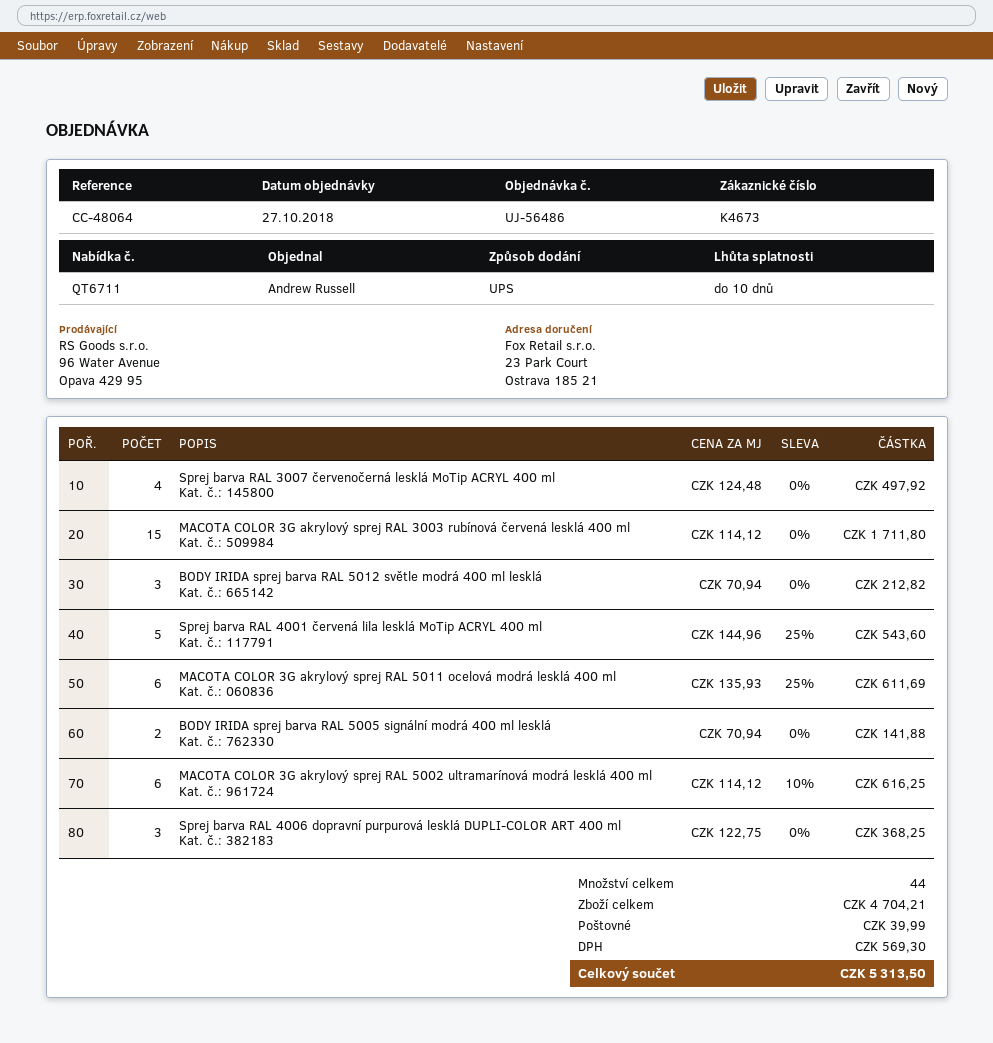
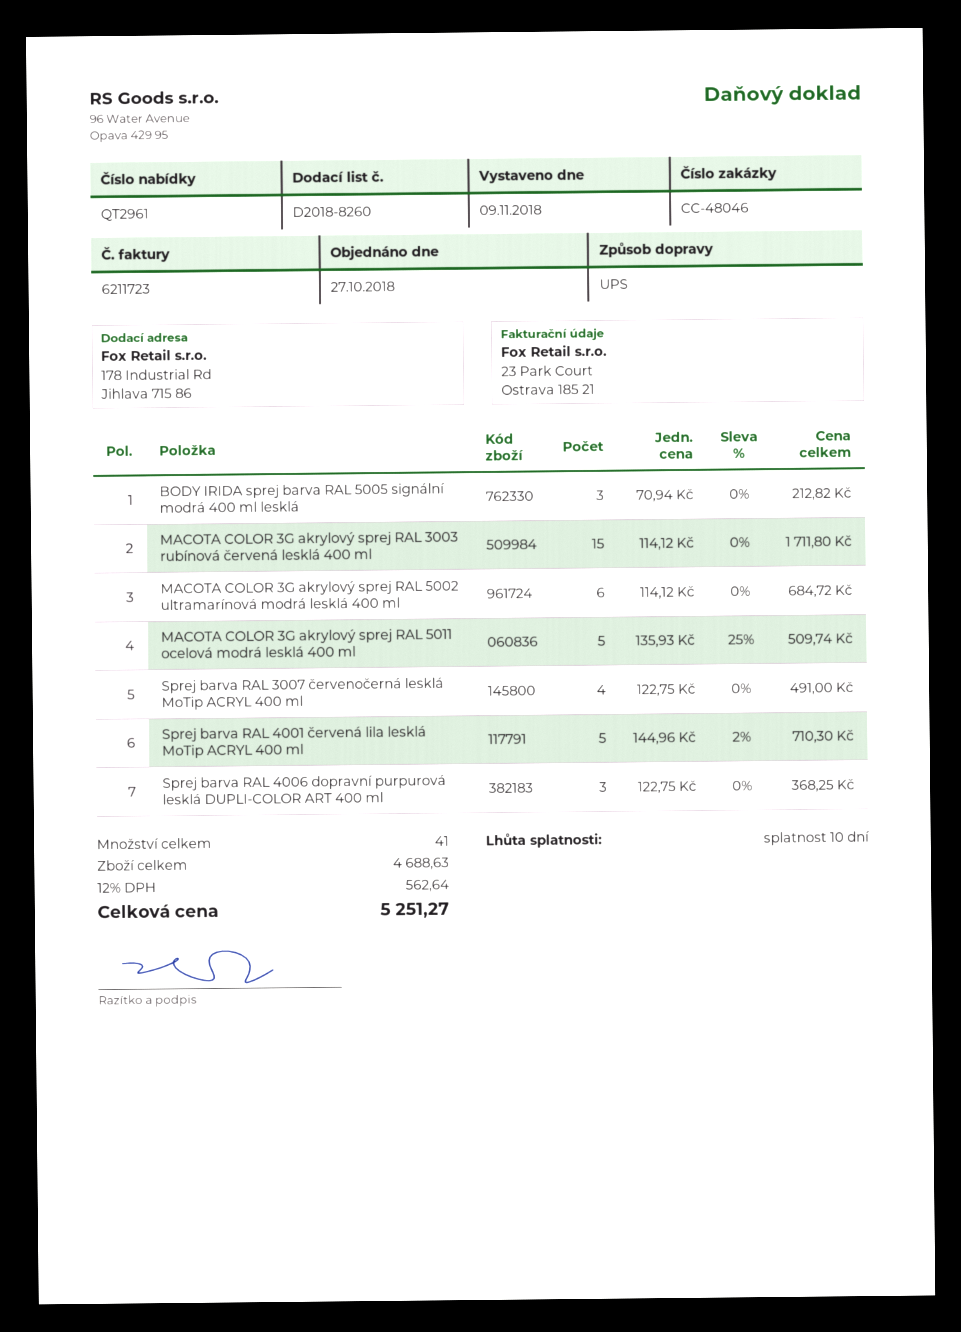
quote number: QT6711 -> QT2961
reference: CC-48064 -> CC-48046
ship to: 23 Park Court, Ostrava 185 21 -> 178 Industrial Rd, Jihlava 715 86
Sprej barva RAL 3007 červenočerná lesklá MoTip ACRYL 400 ml: 4 x 124.48 = 497.92 -> 4 x 122.75 = 491.00
BODY IRIDA sprej barva RAL 5012 světle modrá 400 ml lesklá: 3 x 70.94 = 212.82 -> none
Sprej barva RAL 4001 červená lila lesklá MoTip ACRYL 400 ml: 5 x 144.96 - 25% = 543.60 -> 5 x 144.96 - 2% = 710.30
MACOTA COLOR 3G akrylový sprej RAL 5011 ocelová modrá lesklá 400 ml: 6 x 135.93 - 25% = 611.69 -> 5 x 135.93 - 25% = 509.74
BODY IRIDA sprej barva RAL 5005 signální modrá 400 ml lesklá: 2 x 70.94 = 141.88 -> 3 x 70.94 = 212.82
MACOTA COLOR 3G akrylový sprej RAL 5002 ultramarínová modrá lesklá 400 ml: 6 x 114.12 - 10% = 616.25 -> 6 x 114.12 = 684.72
total quantity: 44 -> 41
subtotal: 4704.21 -> 4688.63
shipping: 39.99 -> none
tax: 569.30 -> 562.64
total: 5313.50 -> 5251.27

